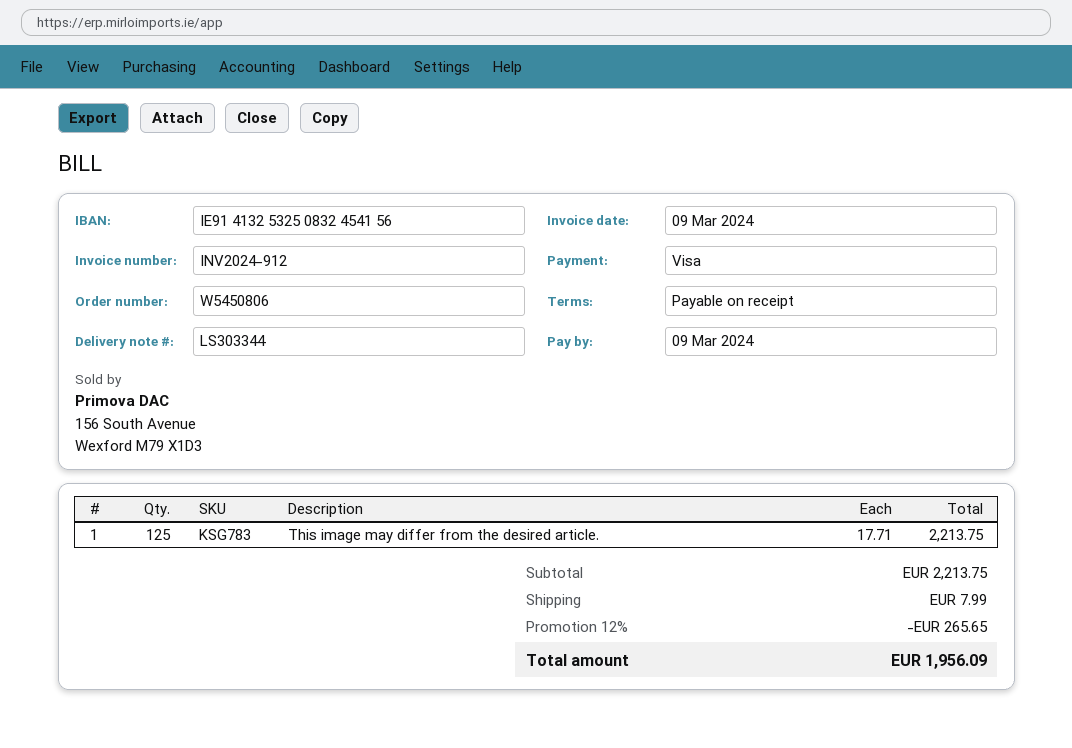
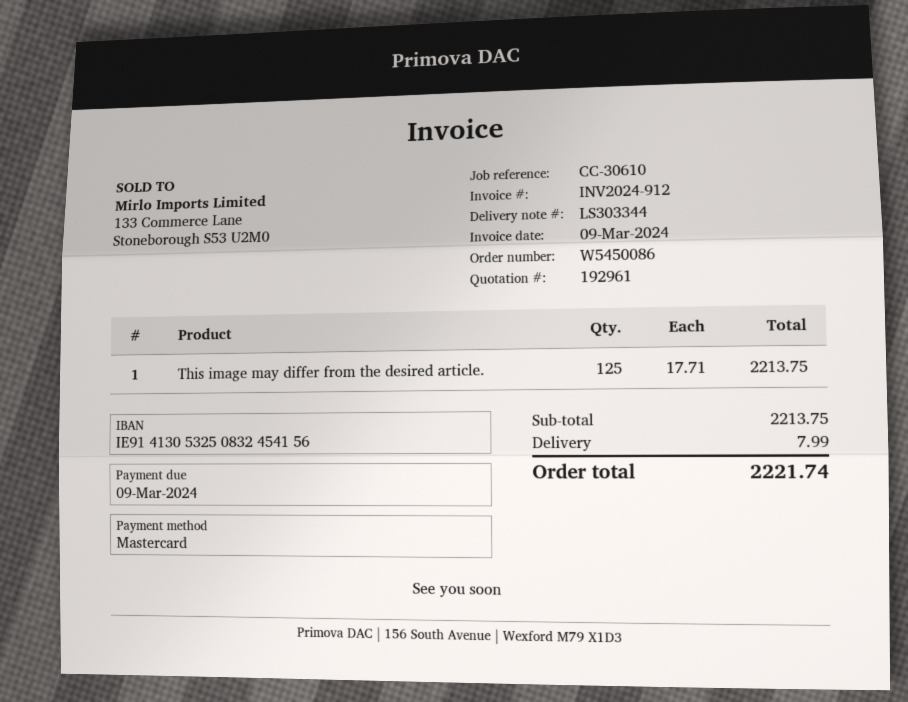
order number: W5450806 -> W5450086
payment method: Visa -> Mastercard
bank account: IE91413253250832454156 -> IE91413053250832454156
discount: 12% = 265.65 -> none
total: 1956.09 -> 2221.74

